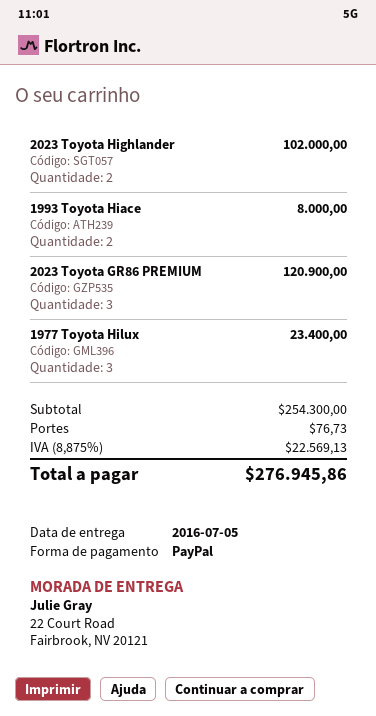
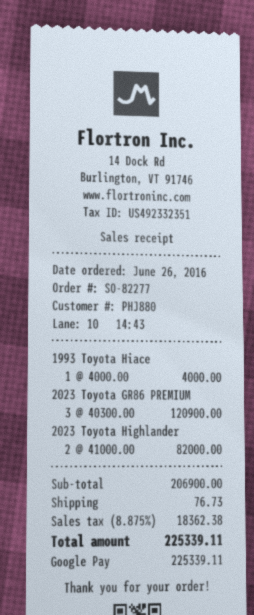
payment method: PayPal -> Google Pay
2023 Toyota Highlander: 2 for 102000.00 -> 2 for 82000.00
1993 Toyota Hiace: 2 for 8000.00 -> 1 for 4000.00
1977 Toyota Hilux: 3 for 23400.00 -> none
subtotal: 254300.00 -> 206900.00
tax: 8.875% = 22569.13 -> 8.875% = 18362.38
total: 276945.86 -> 225339.11

